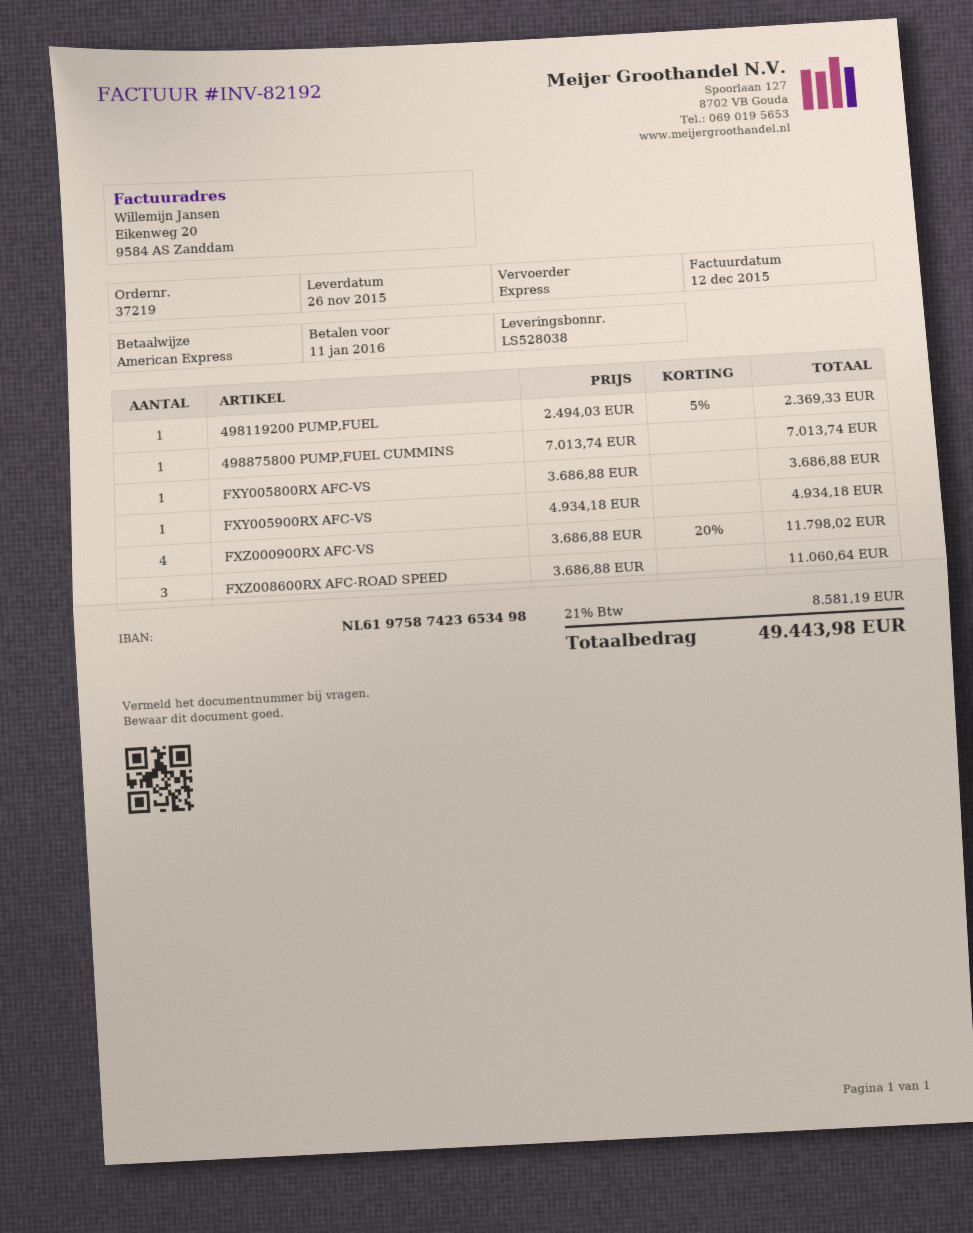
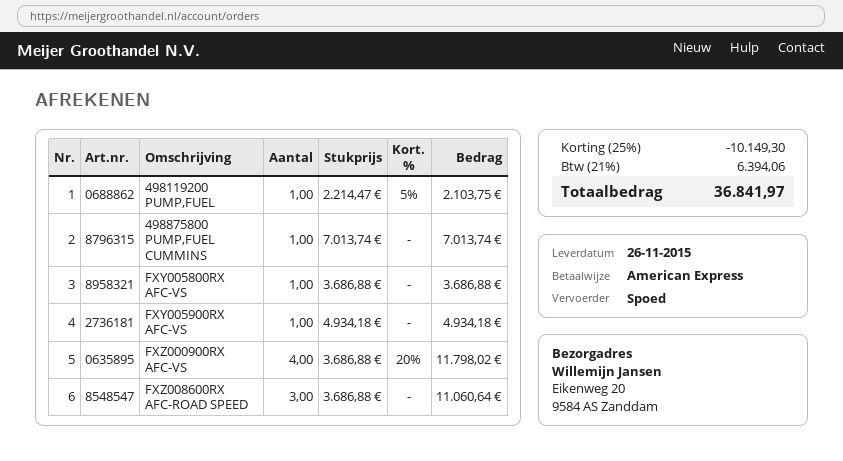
498119200 PUMP,FUEL: 1 x 2494.03 - 5% = 2369.33 -> 1 x 2214.47 - 5% = 2103.75
discount: none -> 25% = 10149.30
tax: 21% = 8581.19 -> 21% = 6394.06
total: 49443.98 -> 36841.97

